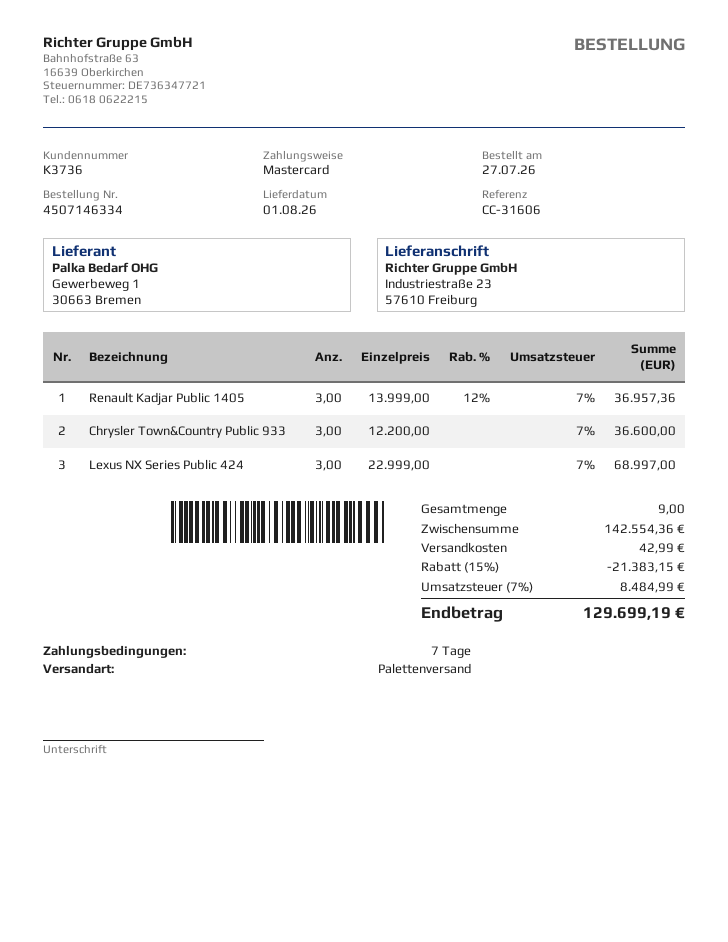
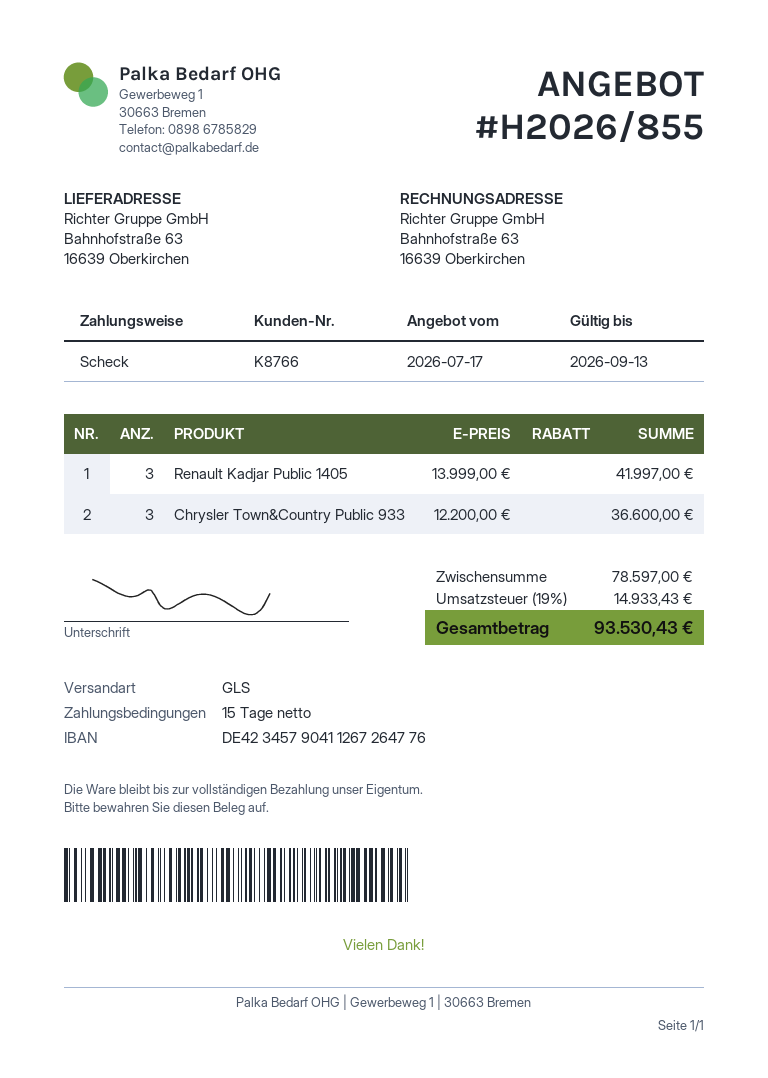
payment terms: 7 days -> 15 days
customer number: K3736 -> K8766
payment method: Mastercard -> cheque
shipping method: pallet freight -> GLS
ship to: Industriestraße 23, 57610 Freiburg -> Bahnhofstraße 63, 16639 Oberkirchen
Renault Kadjar Public 1405: 3 x 13999.00 - 12% = 36957.36 -> 3 x 13999.00 = 41997.00
Lexus NX Series Public 424: 3 x 22999.00 = 68997.00 -> none
subtotal: 142554.36 -> 78597.00
discount: 15% = 21383.15 -> none
shipping: 42.99 -> none
tax: 7% = 8484.99 -> 19% = 14933.43
total: 129699.19 -> 93530.43

